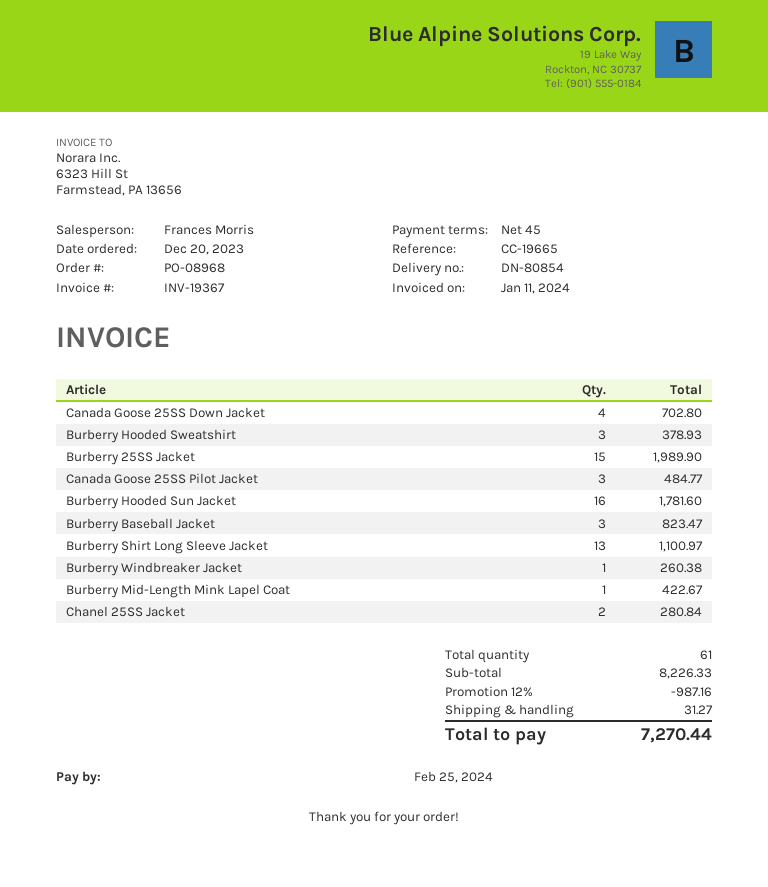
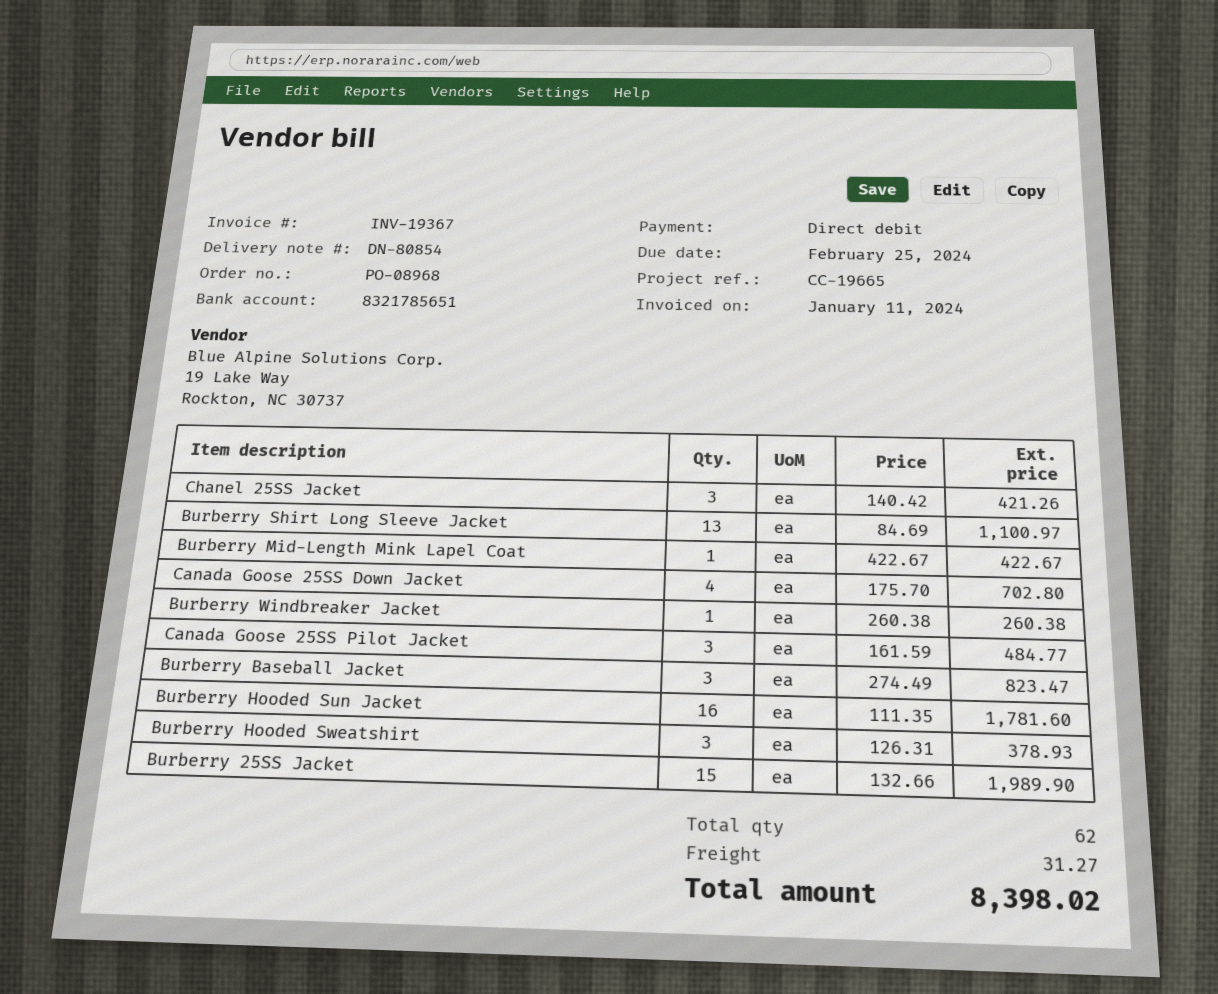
Chanel 25SS Jacket: 2 for 280.84 -> 3 for 421.26
total quantity: 61 -> 62
discount: 12% = 987.16 -> none
total: 7270.44 -> 8398.02

